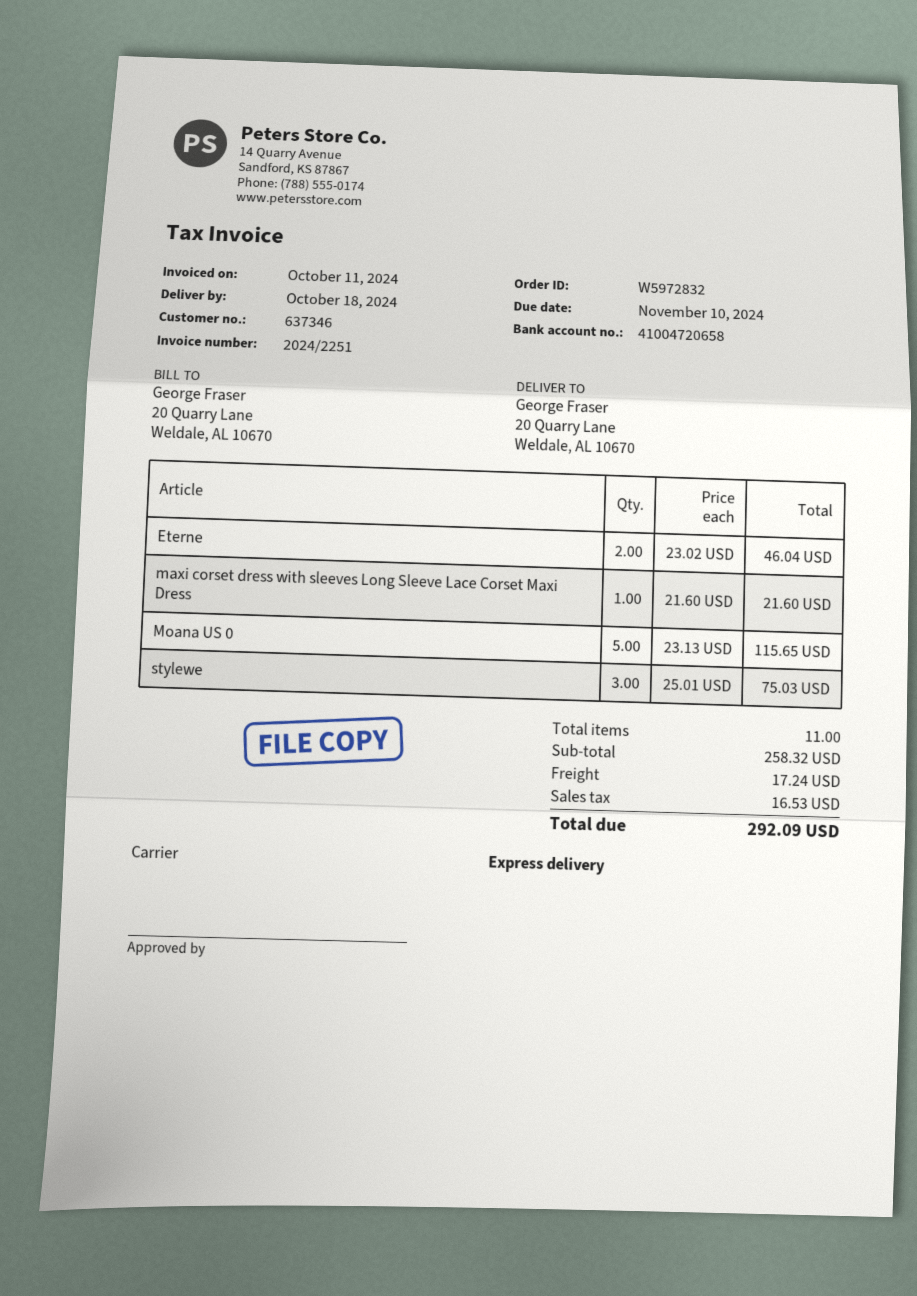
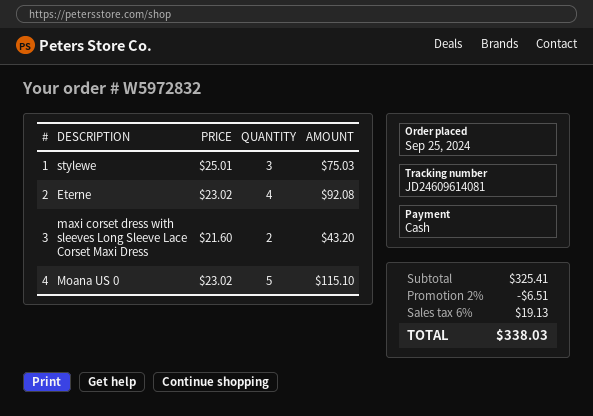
Eterne: 2 x 23.02 = 46.04 -> 4 x 23.02 = 92.08
maxi corset dress with sleeves Long Sleeve Lace Corset Maxi Dress: 1 x 21.60 = 21.60 -> 2 x 21.60 = 43.20
Moana US 0: 5 x 23.13 = 115.65 -> 5 x 23.02 = 115.10
subtotal: 258.32 -> 325.41
discount: none -> 2% = 6.51
shipping: 17.24 -> none
tax: 16.53 -> 19.13
total: 292.09 -> 338.03

